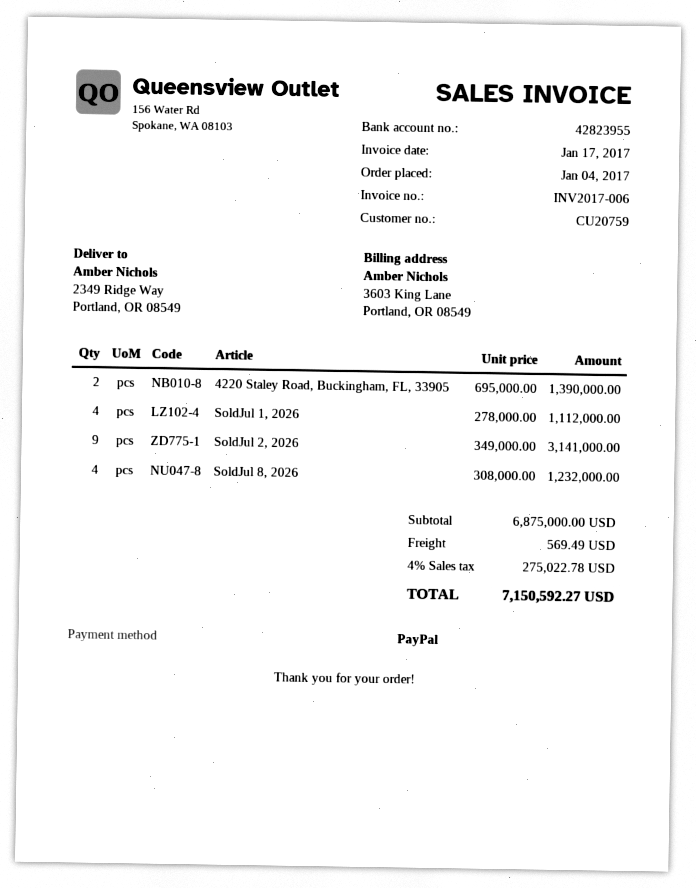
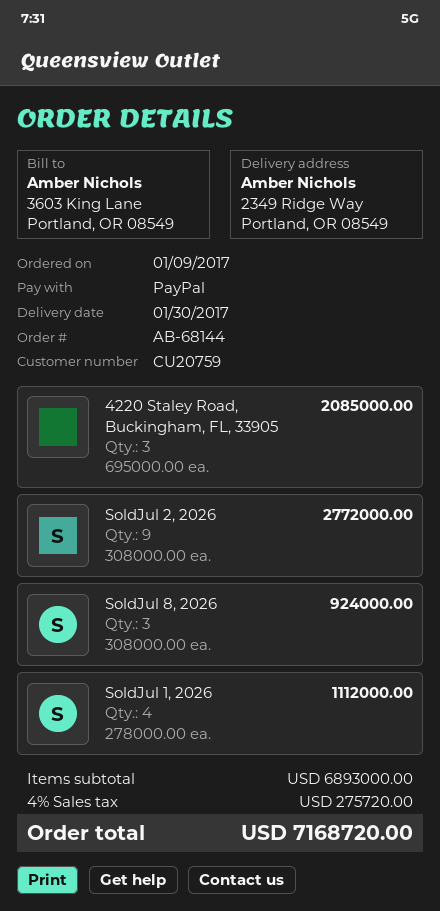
order date: 2017-01-04 -> 2017-01-09
4220 Staley Road, Buckingham, FL, 33905: 2 x 695000.00 = 1390000.00 -> 3 x 695000.00 = 2085000.00
SoldJul 2, 2026: 9 x 349000.00 = 3141000.00 -> 9 x 308000.00 = 2772000.00
SoldJul 8, 2026: 4 x 308000.00 = 1232000.00 -> 3 x 308000.00 = 924000.00
subtotal: 6875000.00 -> 6893000.00
shipping: 569.49 -> none
tax: 4% = 275022.78 -> 4% = 275720.00
total: 7150592.27 -> 7168720.00

